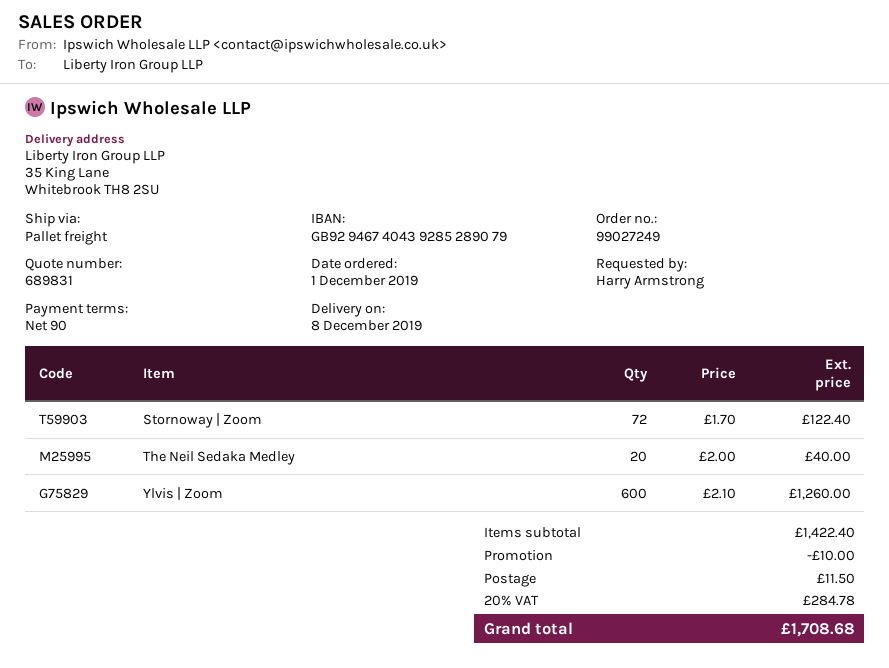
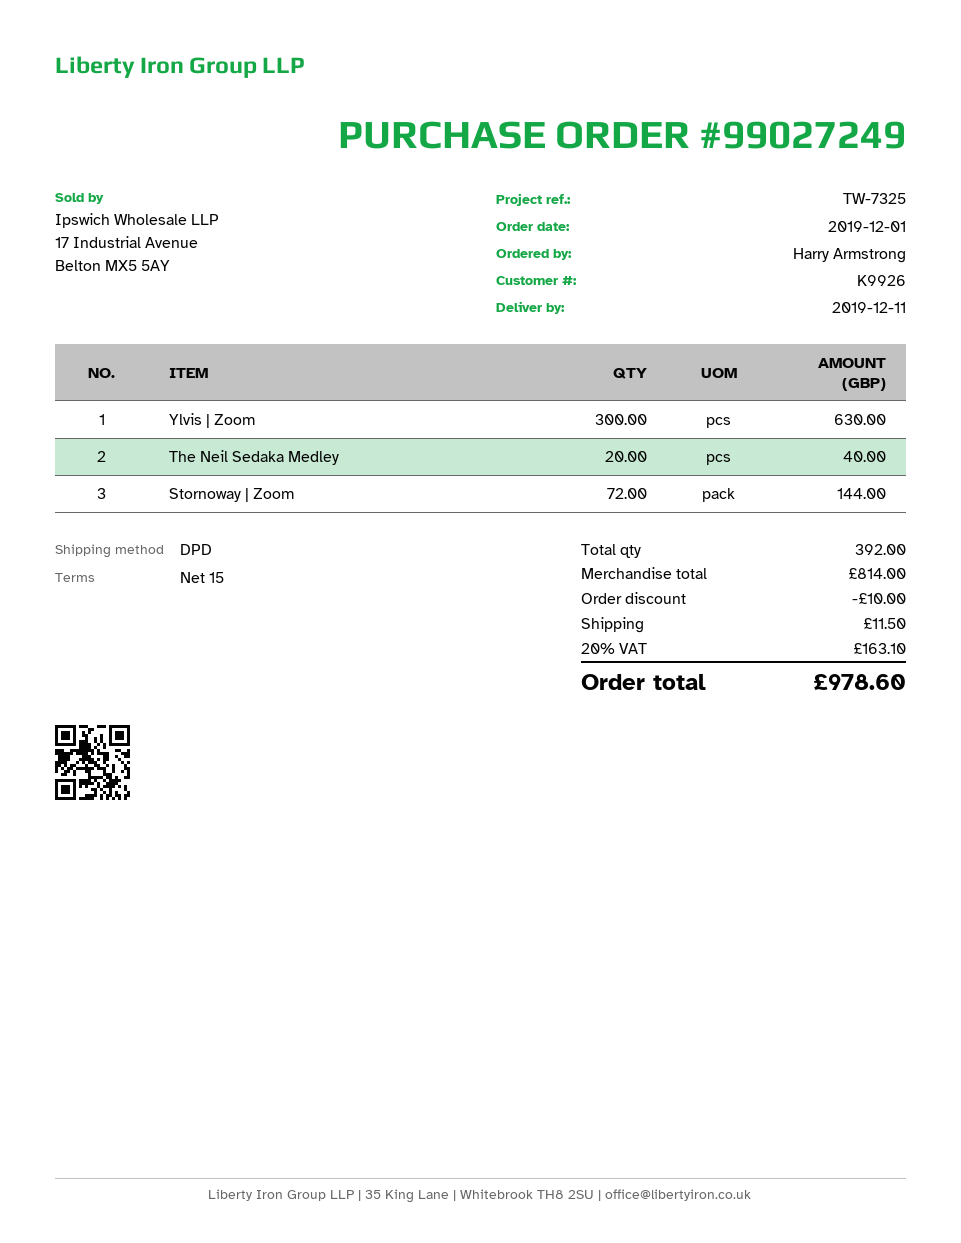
delivery date: 2019-12-08 -> 2019-12-11
payment terms: 90 days -> 15 days
shipping method: pallet freight -> DPD
Stornoway | Zoom: 72 for 122.40 -> 72 for 144.00
Ylvis | Zoom: 600 for 1260.00 -> 300 for 630.00
subtotal: 1422.40 -> 814.00
tax: 20% = 284.78 -> 20% = 163.10
total: 1708.68 -> 978.60

